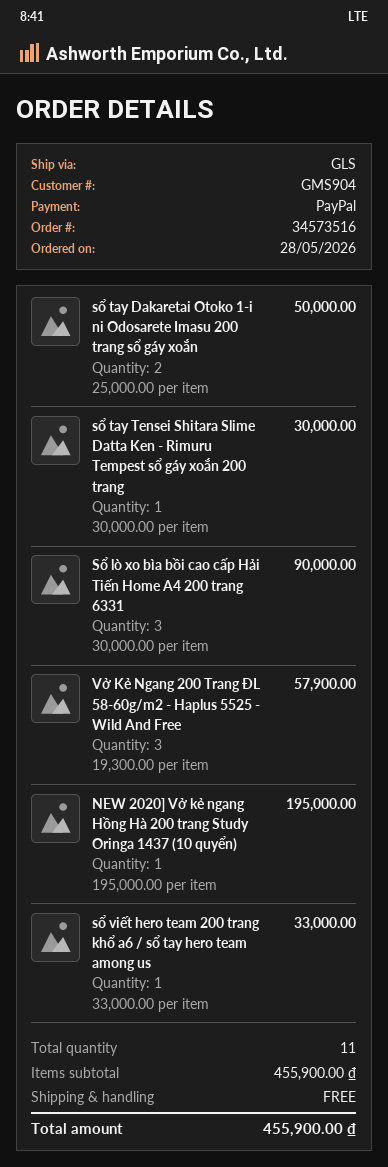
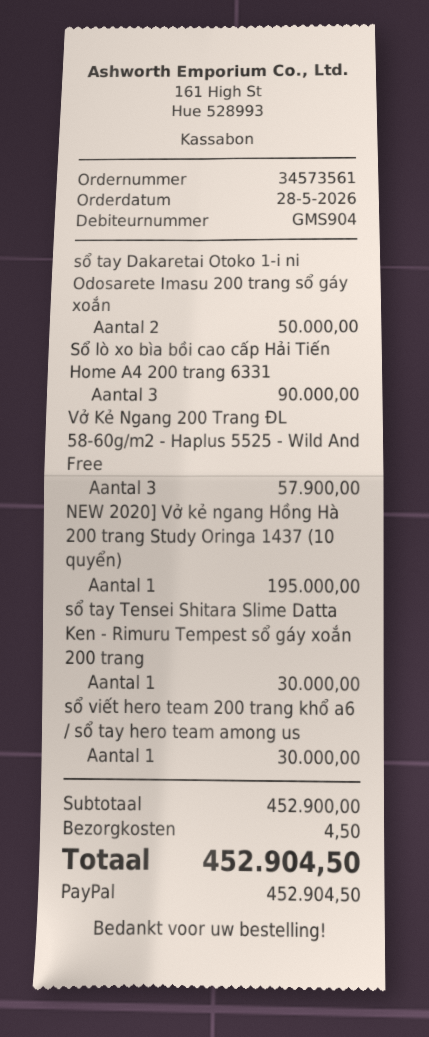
order number: 34573516 -> 34573561
sổ viết hero team 200 trang khổ a6 / sổ tay hero team among us: 1 for 33000.00 -> 1 for 30000.00
subtotal: 455900.00 -> 452900.00
shipping: 0.00 -> 4.50
total: 455900.00 -> 452904.50

